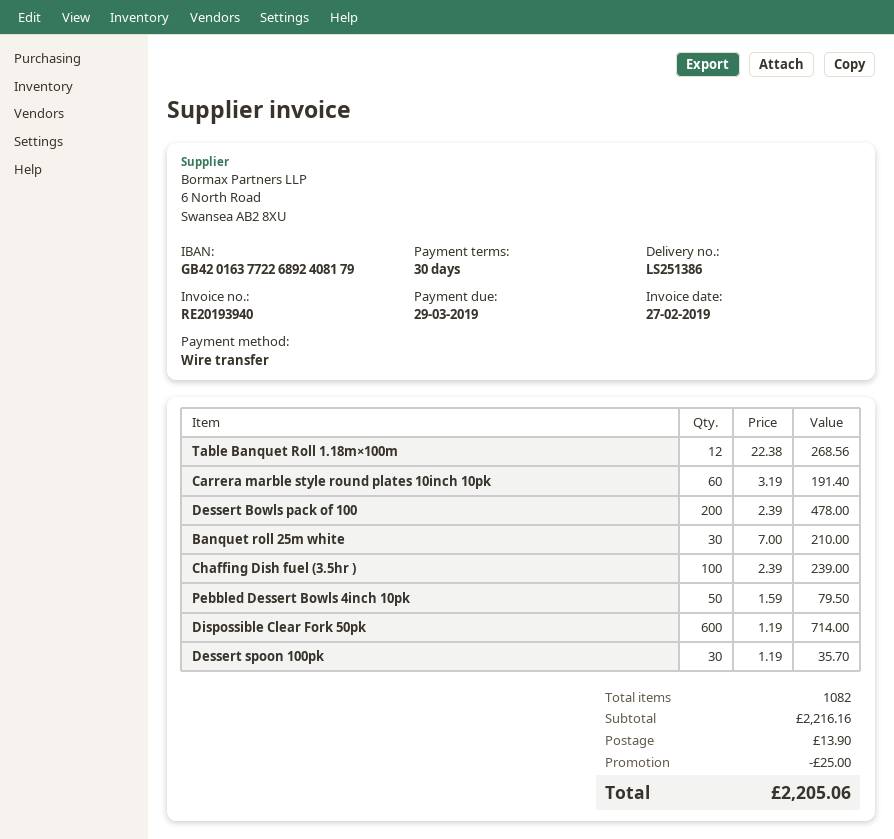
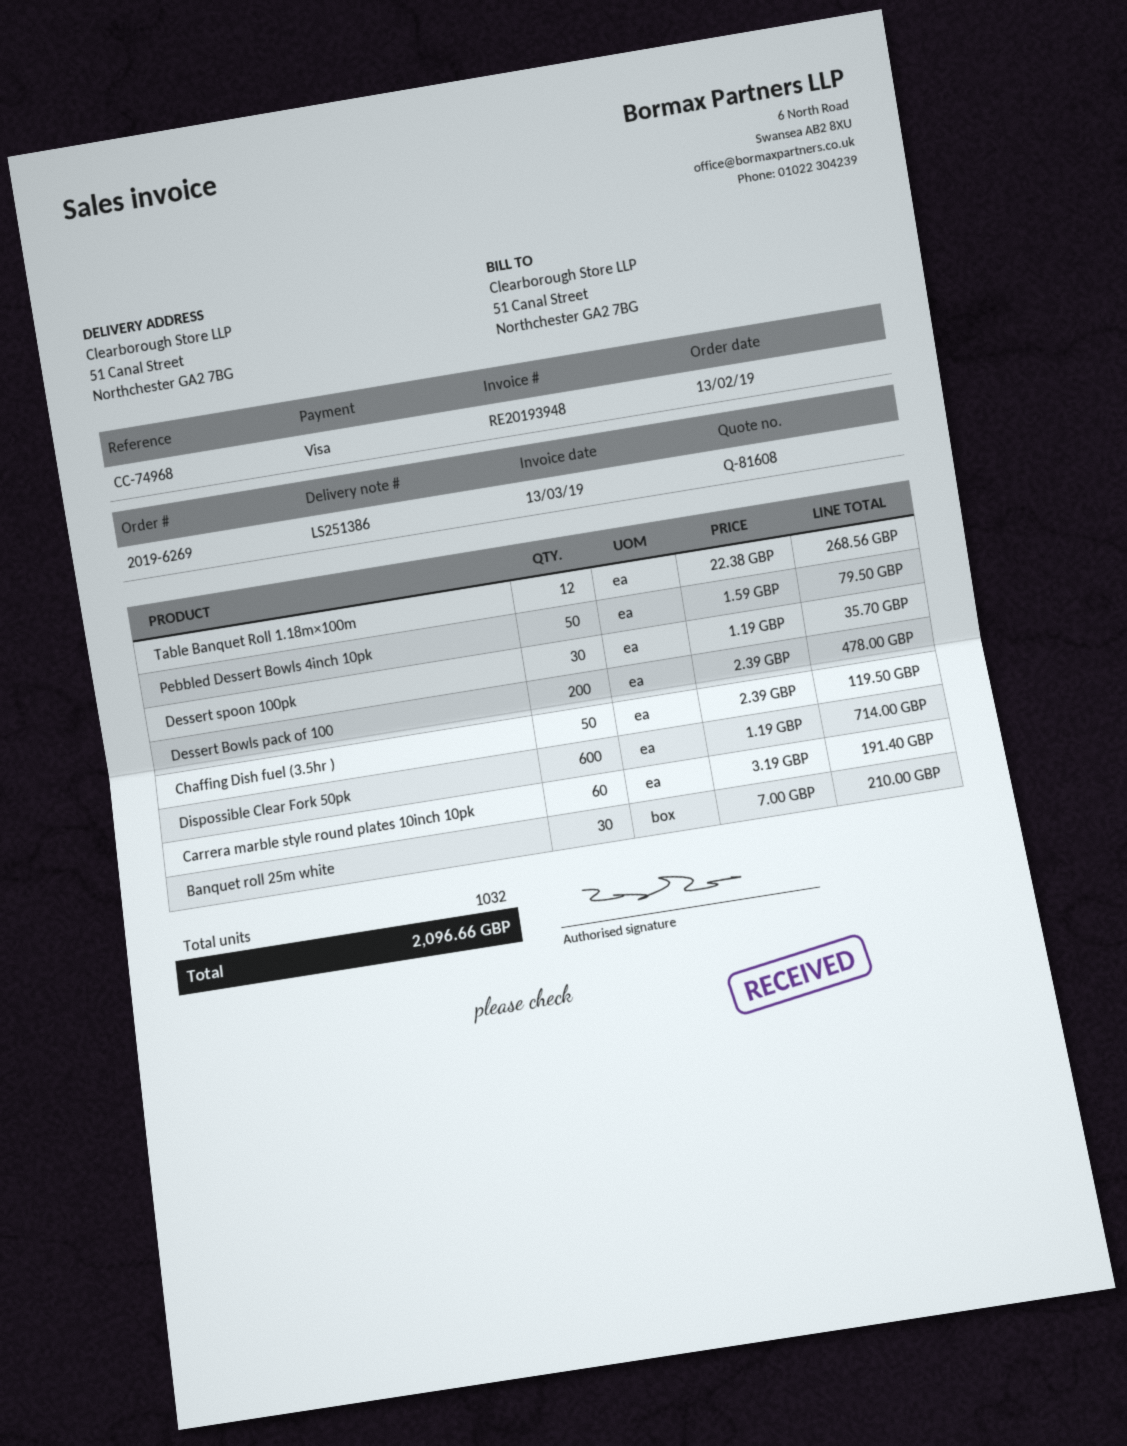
invoice number: RE20193940 -> RE20193948
invoice date: 2019-02-27 -> 2019-03-13
payment method: bank transfer -> Visa
Chaffing Dish fuel (3.5hr ): 100 x 2.39 = 239.00 -> 50 x 2.39 = 119.50
total quantity: 1082 -> 1032
discount: 25.00 -> none
shipping: 13.90 -> none
total: 2205.06 -> 2096.66

